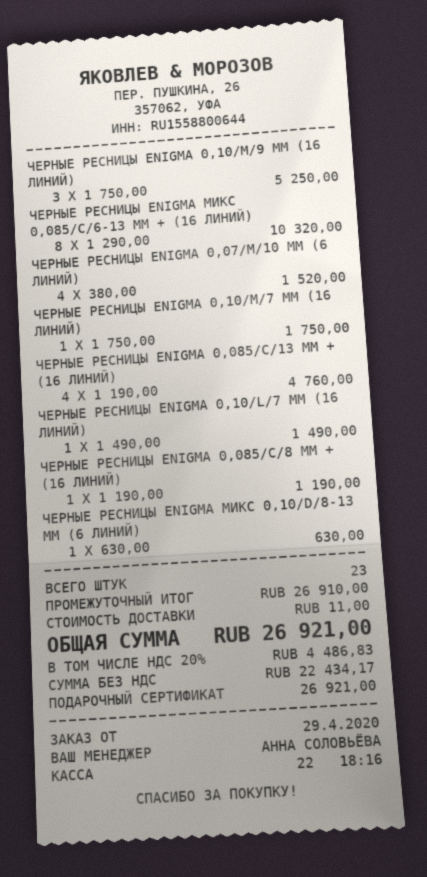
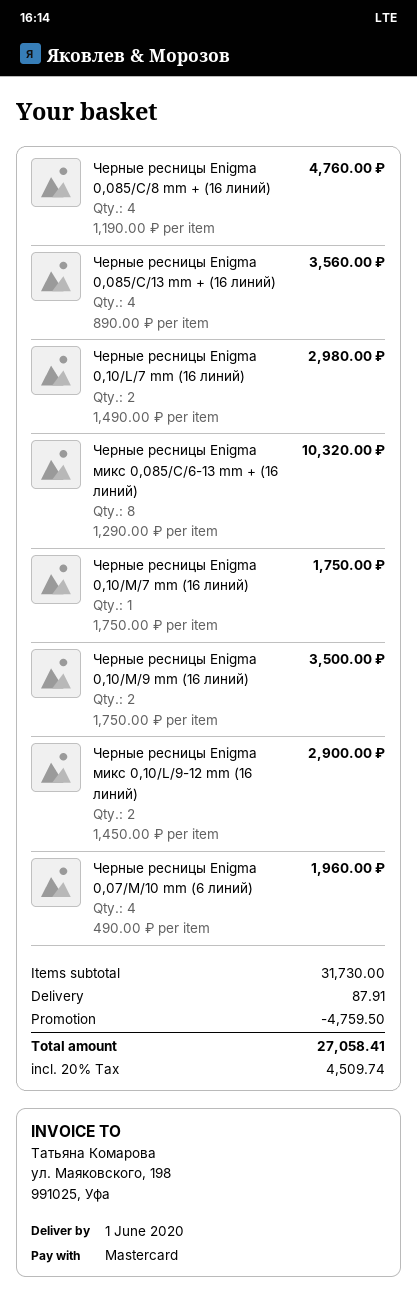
payment method: gift card -> Mastercard
ЧЕРНЫЕ РЕСНИЦЫ ENIGMA 0,10/M/9 MM (16 ЛИНИЙ): 3 x 1750.00 = 5250.00 -> 2 x 1750.00 = 3500.00
ЧЕРНЫЕ РЕСНИЦЫ ENIGMA 0,07/M/10 MM (6 ЛИНИЙ): 4 x 380.00 = 1520.00 -> 4 x 490.00 = 1960.00
ЧЕРНЫЕ РЕСНИЦЫ ENIGMA 0,085/C/13 MM + (16 ЛИНИЙ): 4 x 1190.00 = 4760.00 -> 4 x 890.00 = 3560.00
ЧЕРНЫЕ РЕСНИЦЫ ENIGMA 0,10/L/7 MM (16 ЛИНИЙ): 1 x 1490.00 = 1490.00 -> 2 x 1490.00 = 2980.00
ЧЕРНЫЕ РЕСНИЦЫ ENIGMA 0,085/C/8 MM + (16 ЛИНИЙ): 1 x 1190.00 = 1190.00 -> 4 x 1190.00 = 4760.00
ЧЕРНЫЕ РЕСНИЦЫ ENIGMA МИКС 0,10/D/8-13 MM (6 ЛИНИЙ): 1 x 630.00 = 630.00 -> none
Черные ресницы Enigma микс 0,10/L/9-12 mm (16 линий): none -> 2 x 1450.00 = 2900.00
subtotal: 26910.00 -> 31730.00
discount: none -> 4759.50
shipping: 11.00 -> 87.91
tax: 20% = 4486.83 -> 20% = 4509.74
total: 26921.00 -> 27058.41

